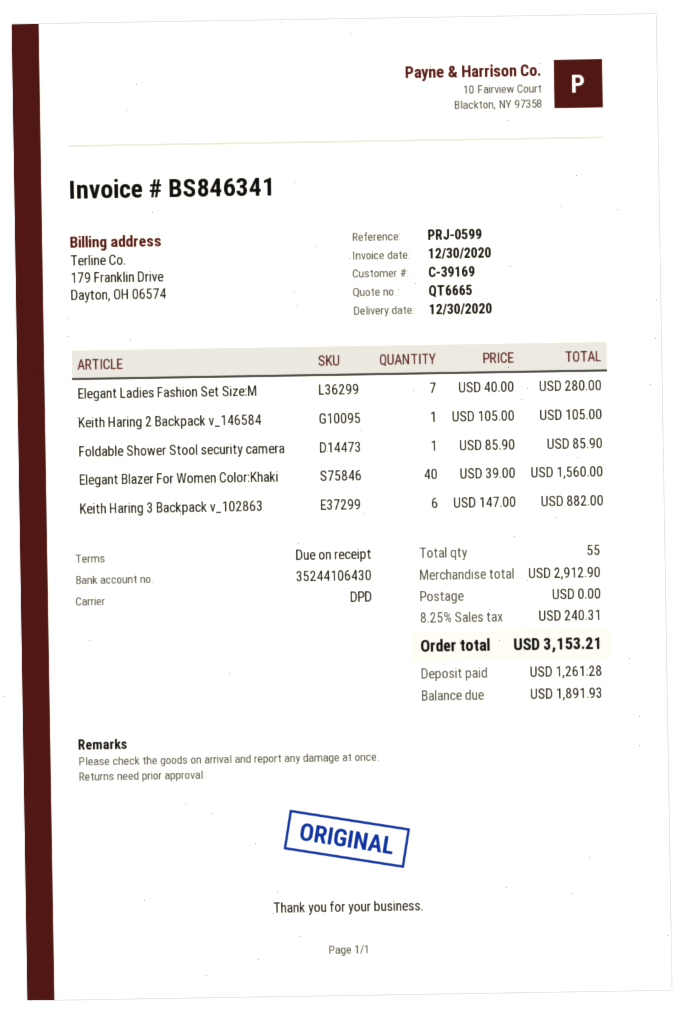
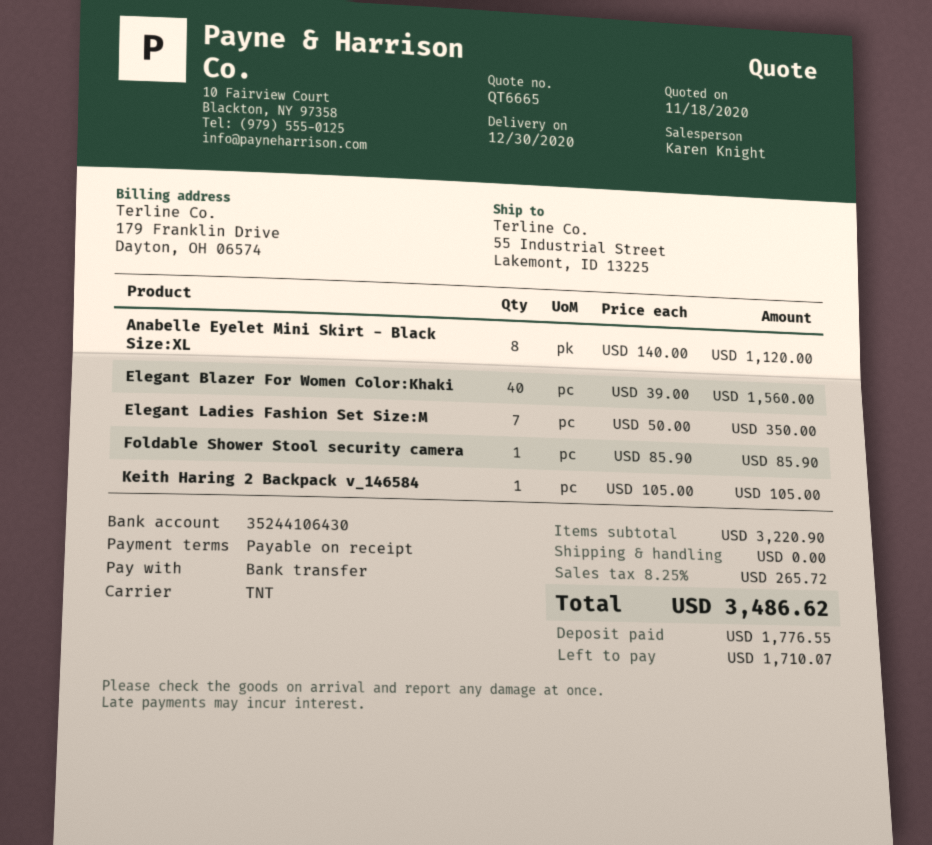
shipping method: DPD -> TNT
Elegant Ladies Fashion Set Size:M: 7 x 40.00 = 280.00 -> 7 x 50.00 = 350.00
Keith Haring 3 Backpack v_102863: 6 x 147.00 = 882.00 -> none
Anabelle Eyelet Mini Skirt - Black Size:XL: none -> 8 x 140.00 = 1120.00
subtotal: 2912.90 -> 3220.90
tax: 8.25% = 240.31 -> 8.25% = 265.72
total: 3153.21 -> 3486.62
deposit: 1261.28 -> 1776.55
balance: 1891.93 -> 1710.07

